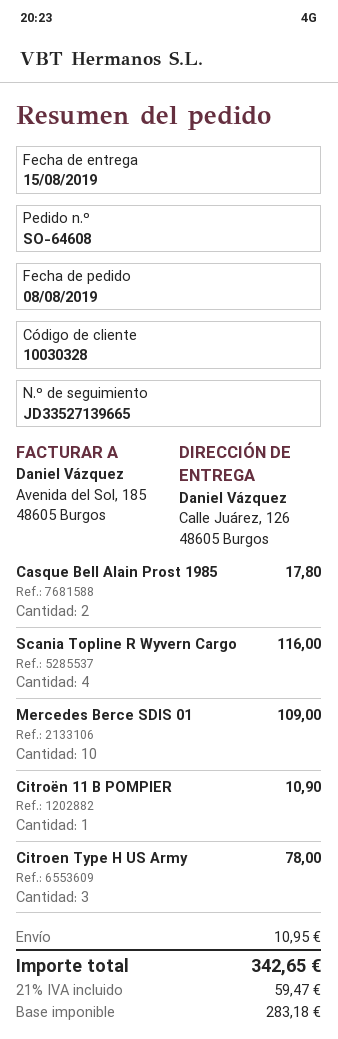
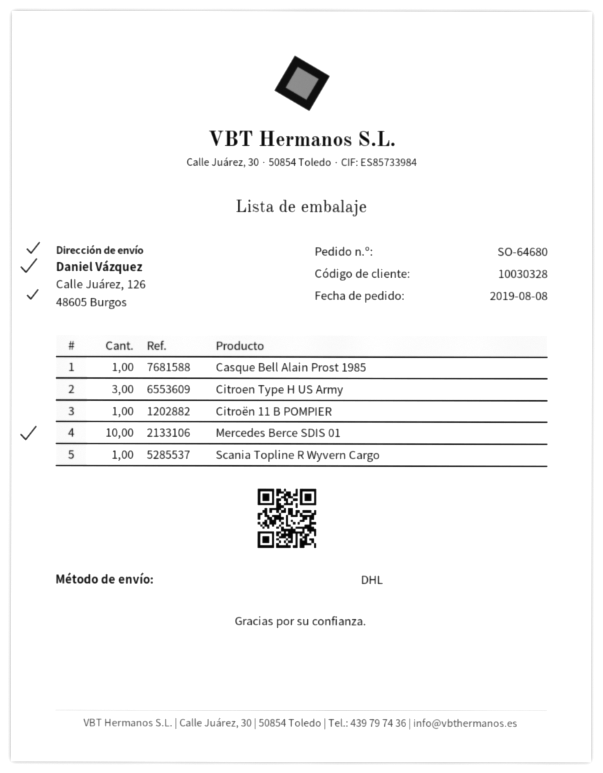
order number: SO-64608 -> SO-64680
Casque Bell Alain Prost 1985: 2 -> 1
Scania Topline R Wyvern Cargo: 4 -> 1

